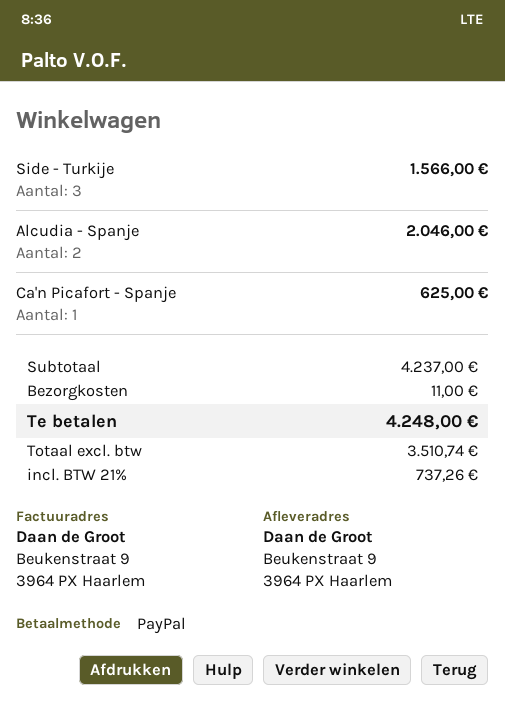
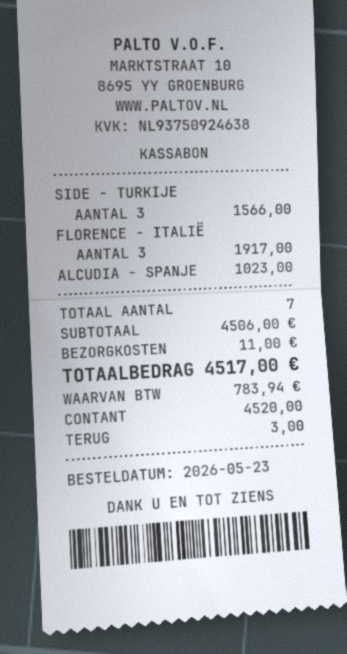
payment method: PayPal -> cash
Alcudia - Spanje: 2 for 2046.00 -> 1 for 1023.00
Ca'n Picafort - Spanje: 1 for 625.00 -> none
FLORENCE - ITALIË: none -> 3 for 1917.00
subtotal: 4237.00 -> 4506.00
tax: 737.26 -> 783.94
total: 4248.00 -> 4517.00

